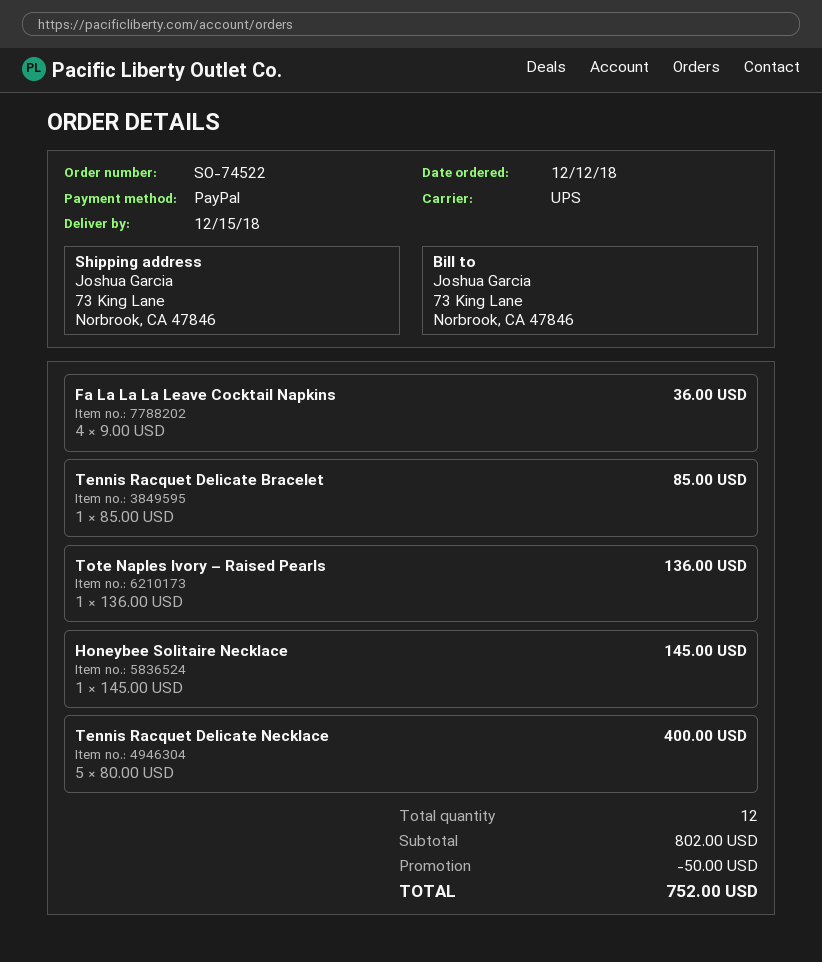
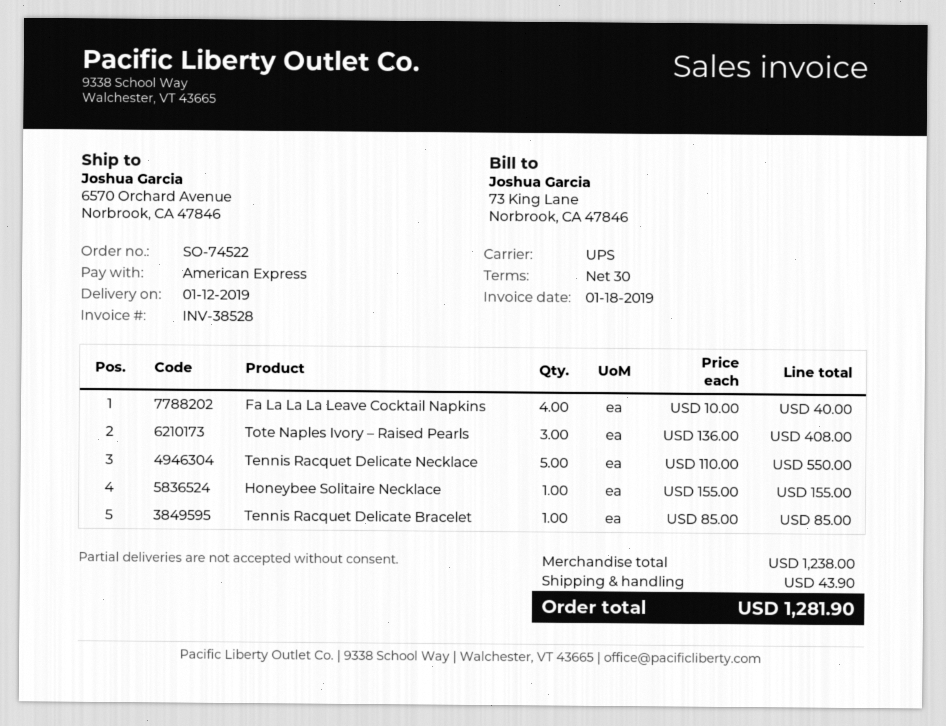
delivery date: 2018-12-15 -> 2019-01-12
payment method: PayPal -> American Express
ship to: 73 King Lane, Norbrook, CA 47846 -> 6570 Orchard Avenue, Norbrook, CA 47846
Fa La La La Leave Cocktail Napkins: 4 x 9.00 = 36.00 -> 4 x 10.00 = 40.00
Tote Naples Ivory – Raised Pearls: 1 x 136.00 = 136.00 -> 3 x 136.00 = 408.00
Honeybee Solitaire Necklace: 1 x 145.00 = 145.00 -> 1 x 155.00 = 155.00
Tennis Racquet Delicate Necklace: 5 x 80.00 = 400.00 -> 5 x 110.00 = 550.00
subtotal: 802.00 -> 1238.00
discount: 50.00 -> none
shipping: none -> 43.90
total: 752.00 -> 1281.90

